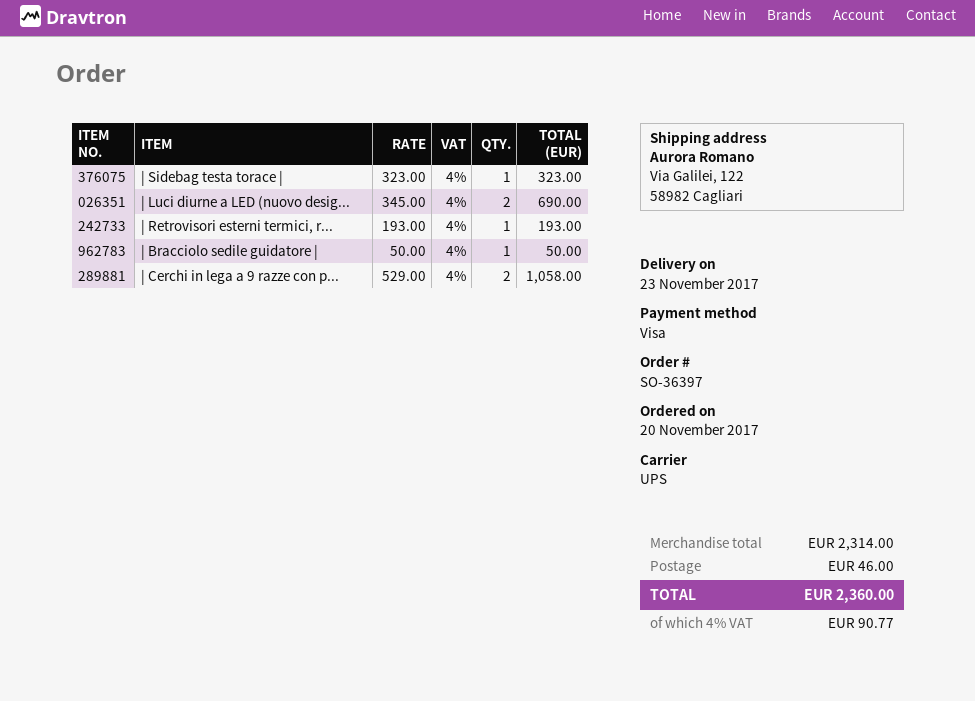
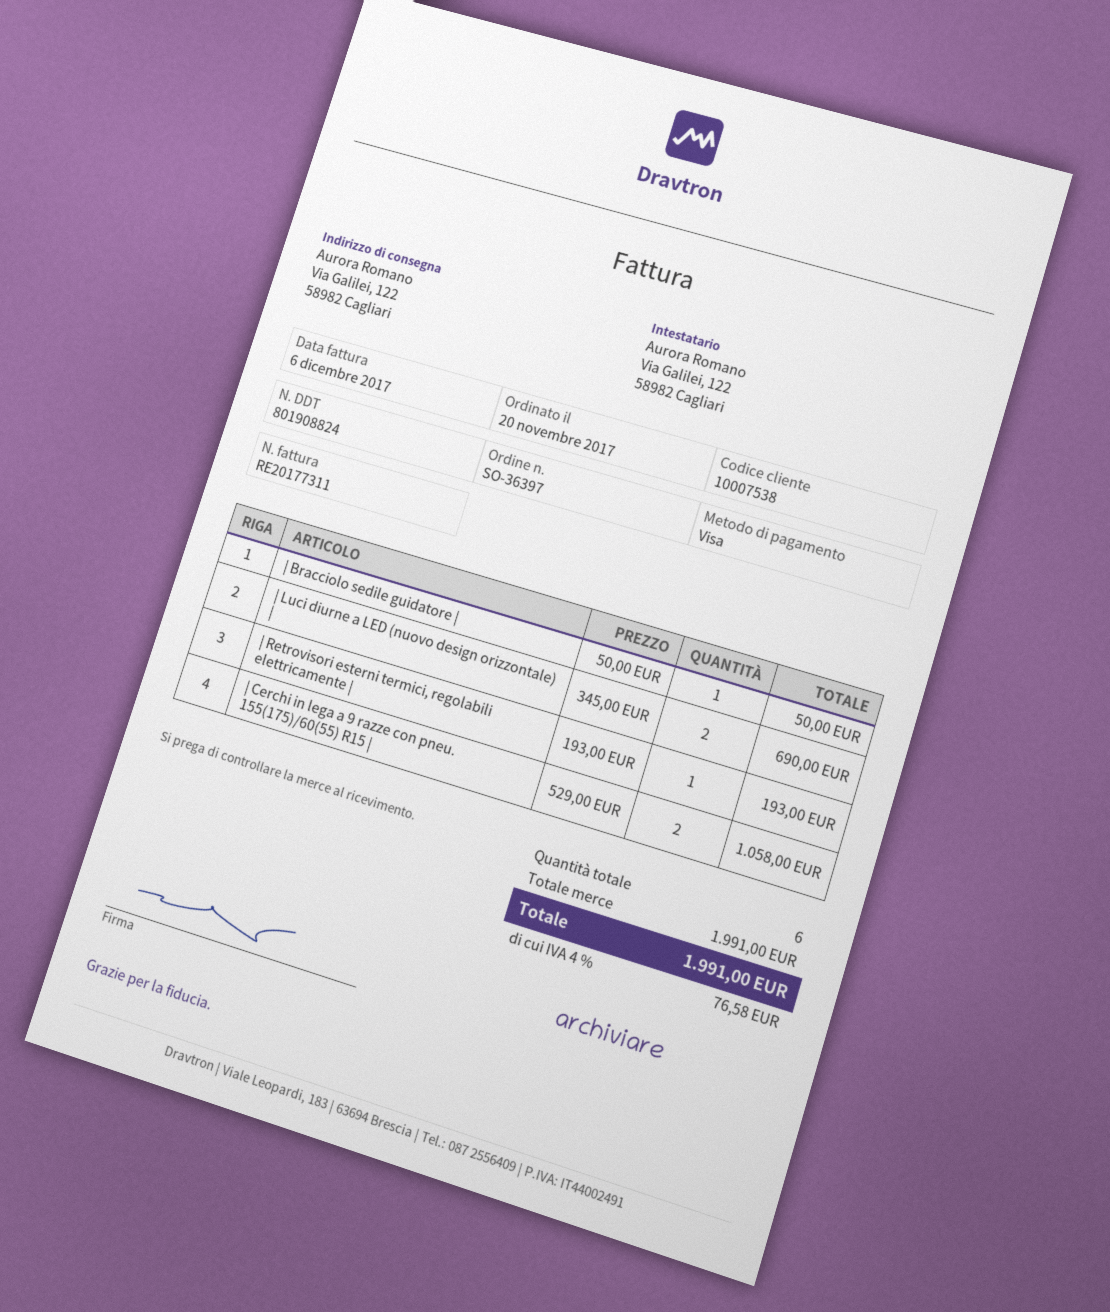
| Sidebag testa torace |: 1 x 323.00 = 323.00 -> none
subtotal: 2314.00 -> 1991.00
shipping: 46.00 -> none
tax: 4% = 90.77 -> 4% = 76.58
total: 2360.00 -> 1991.00

